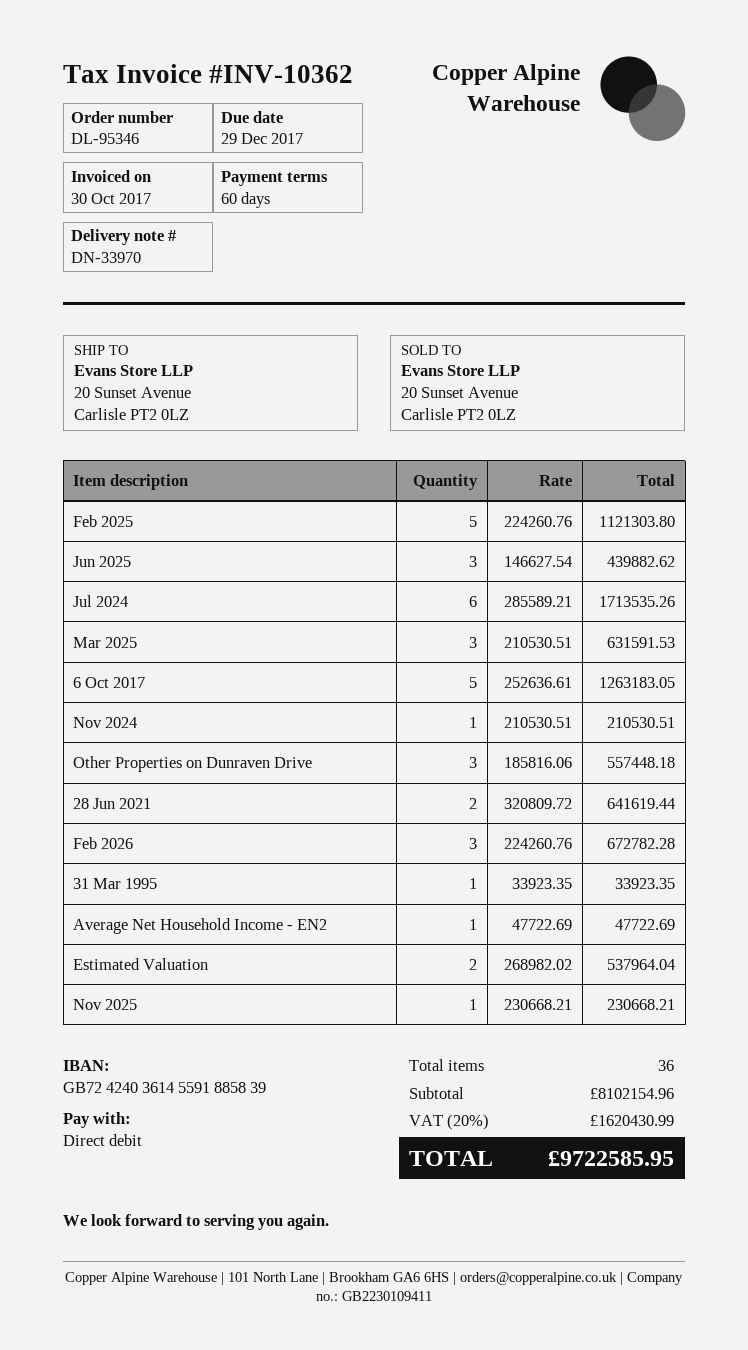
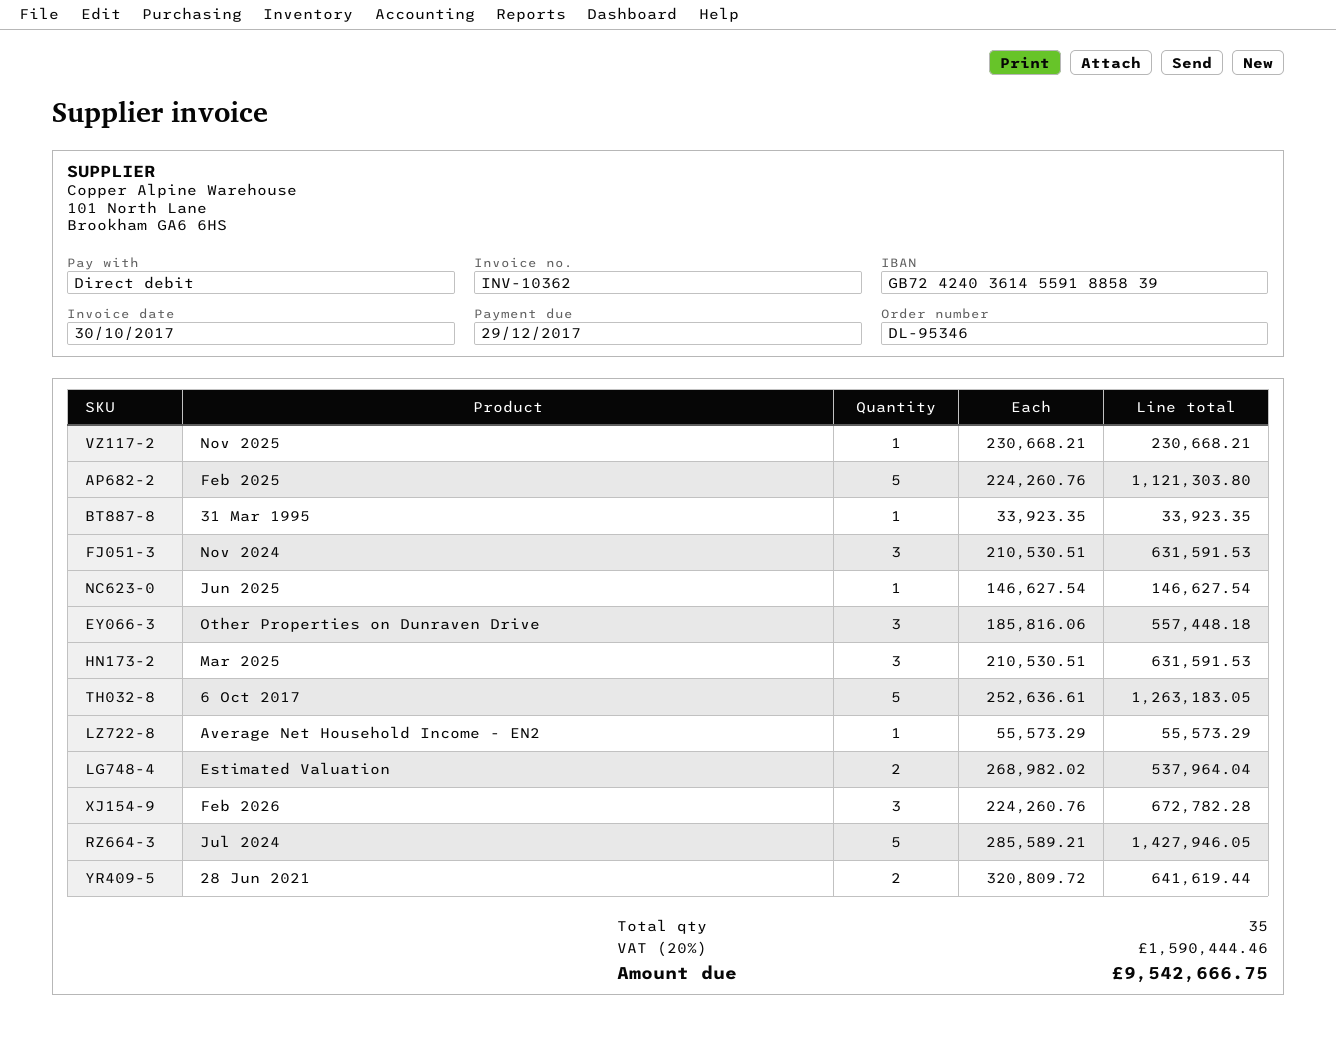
Jun 2025: 3 x 146627.54 = 439882.62 -> 1 x 146627.54 = 146627.54
Jul 2024: 6 x 285589.21 = 1713535.26 -> 5 x 285589.21 = 1427946.05
Nov 2024: 1 x 210530.51 = 210530.51 -> 3 x 210530.51 = 631591.53
Average Net Household Income - EN2: 1 x 47722.69 = 47722.69 -> 1 x 55573.29 = 55573.29
total quantity: 36 -> 35
tax: 20% = 1620430.99 -> 20% = 1590444.46
total: 9722585.95 -> 9542666.75

